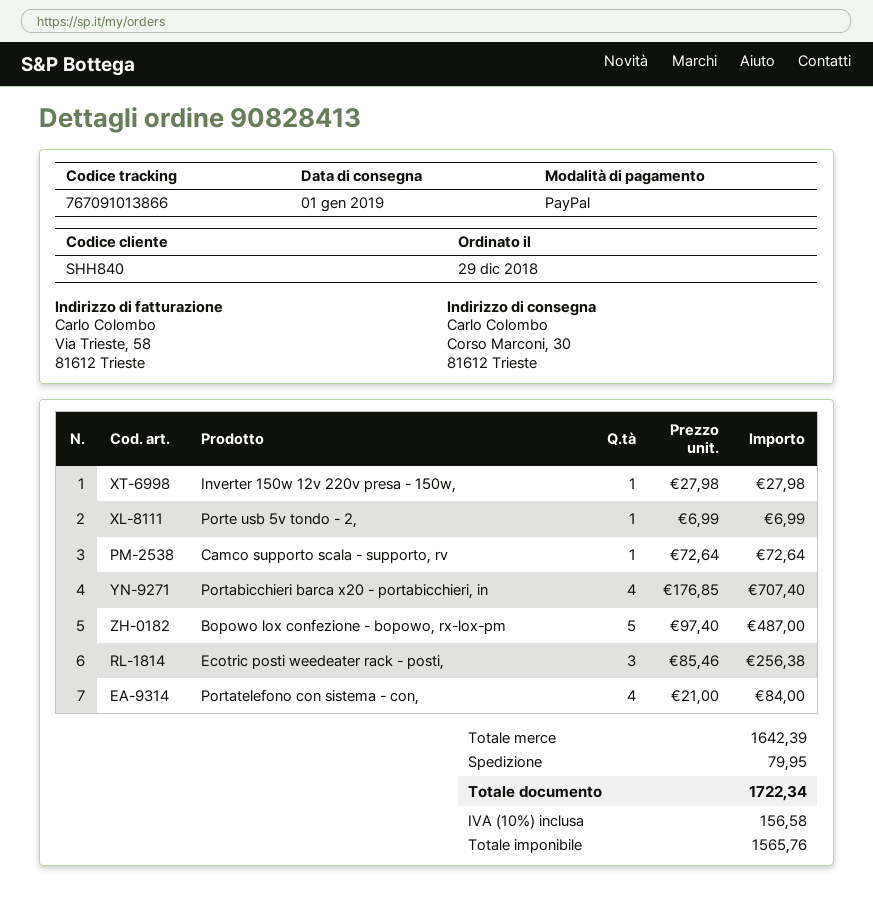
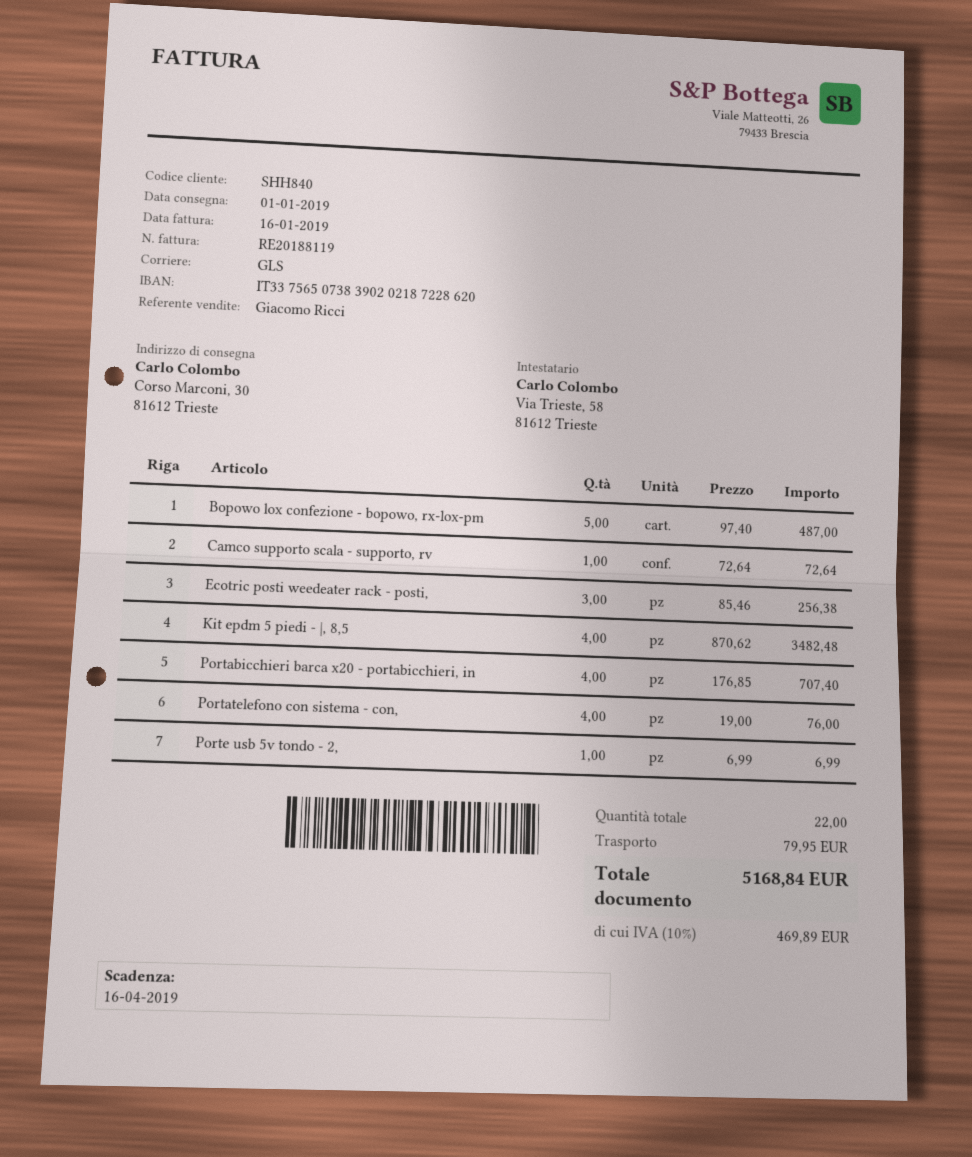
Inverter 150w 12v 220v presa - 150w,: 1 x 27.98 = 27.98 -> none
Portatelefono con sistema - con,: 4 x 21.00 = 84.00 -> 4 x 19.00 = 76.00
Kit epdm 5 piedi - |, 8,5: none -> 4 x 870.62 = 3482.48
tax: 10% = 156.58 -> 10% = 469.89
total: 1722.34 -> 5168.84

